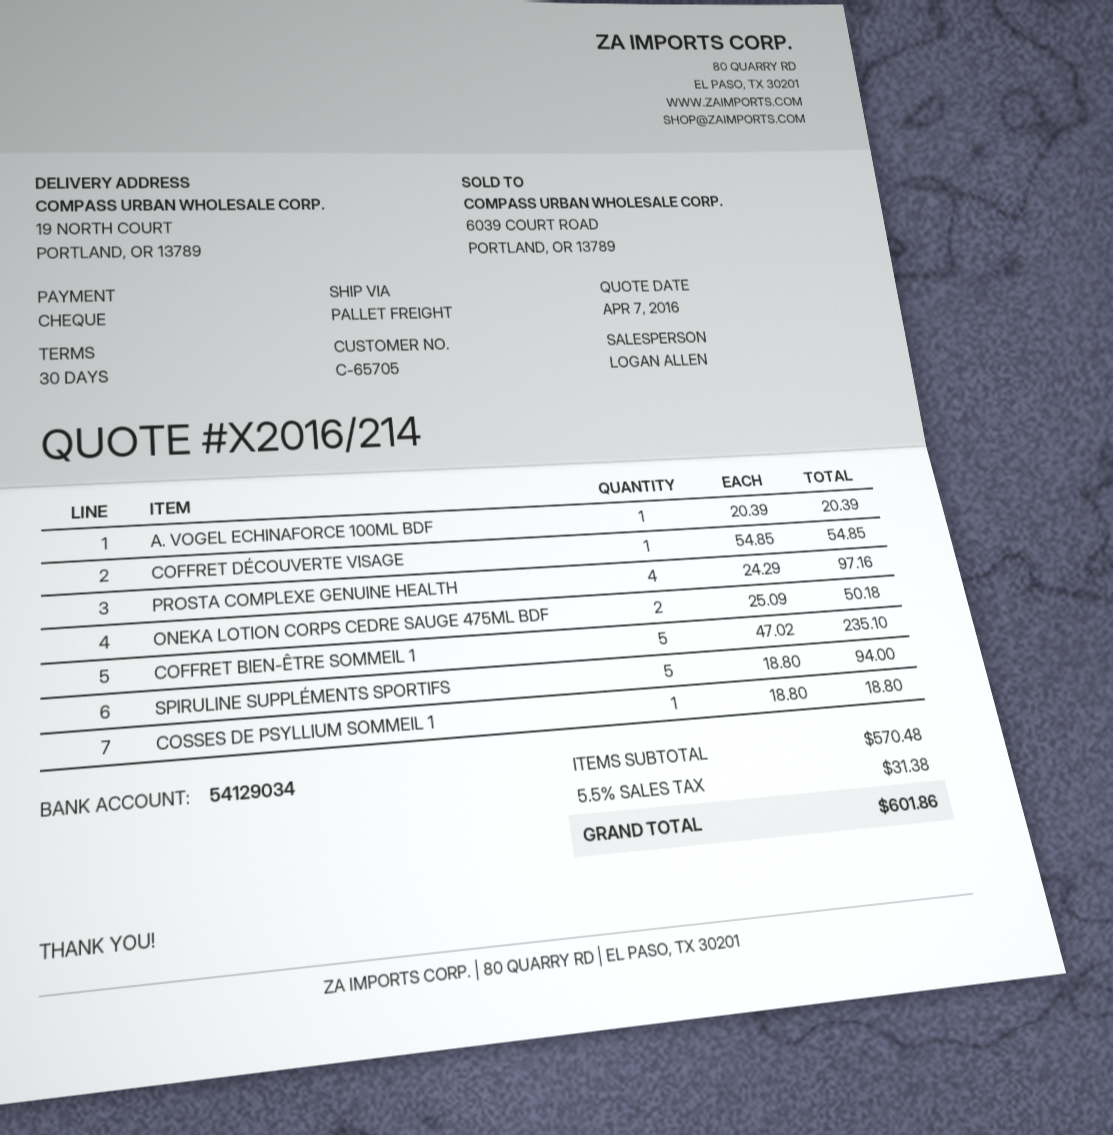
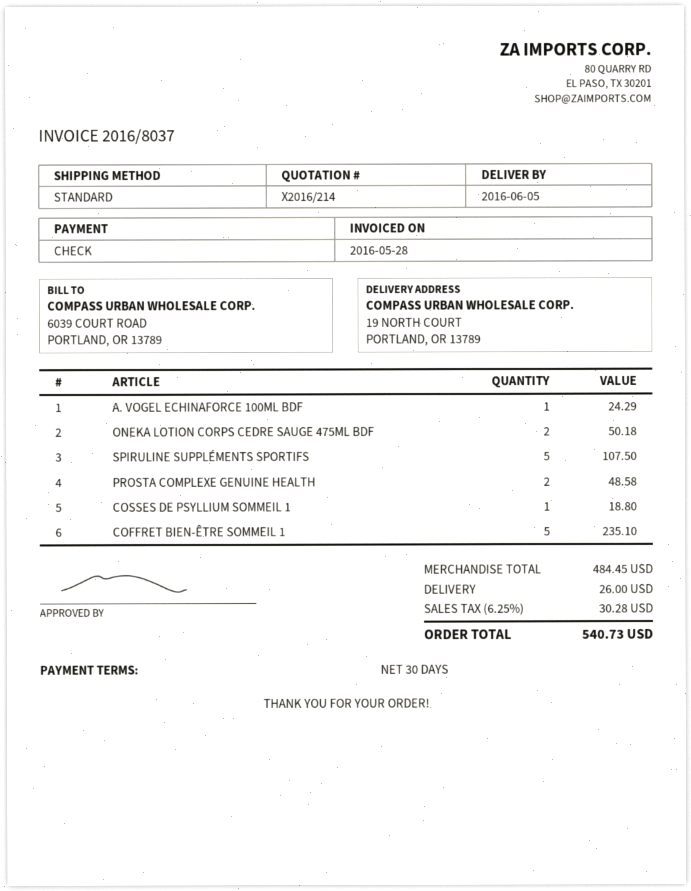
shipping method: pallet freight -> standard
A. VOGEL ECHINAFORCE 100ML BDF: 1 for 20.39 -> 1 for 24.29
COFFRET DÉCOUVERTE VISAGE: 1 for 54.85 -> none
PROSTA COMPLEXE GENUINE HEALTH: 4 for 97.16 -> 2 for 48.58
SPIRULINE SUPPLÉMENTS SPORTIFS: 5 for 94.00 -> 5 for 107.50
subtotal: 570.48 -> 484.45
shipping: none -> 26.00
tax: 5.5% = 31.38 -> 6.25% = 30.28
total: 601.86 -> 540.73

